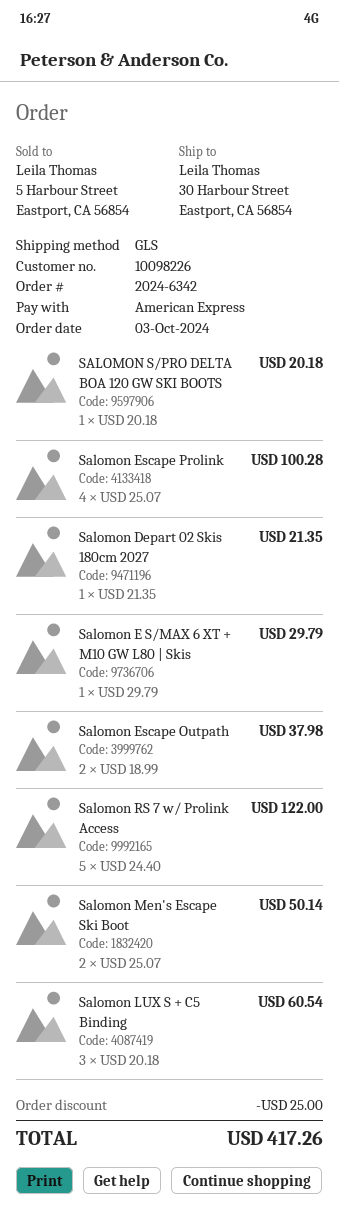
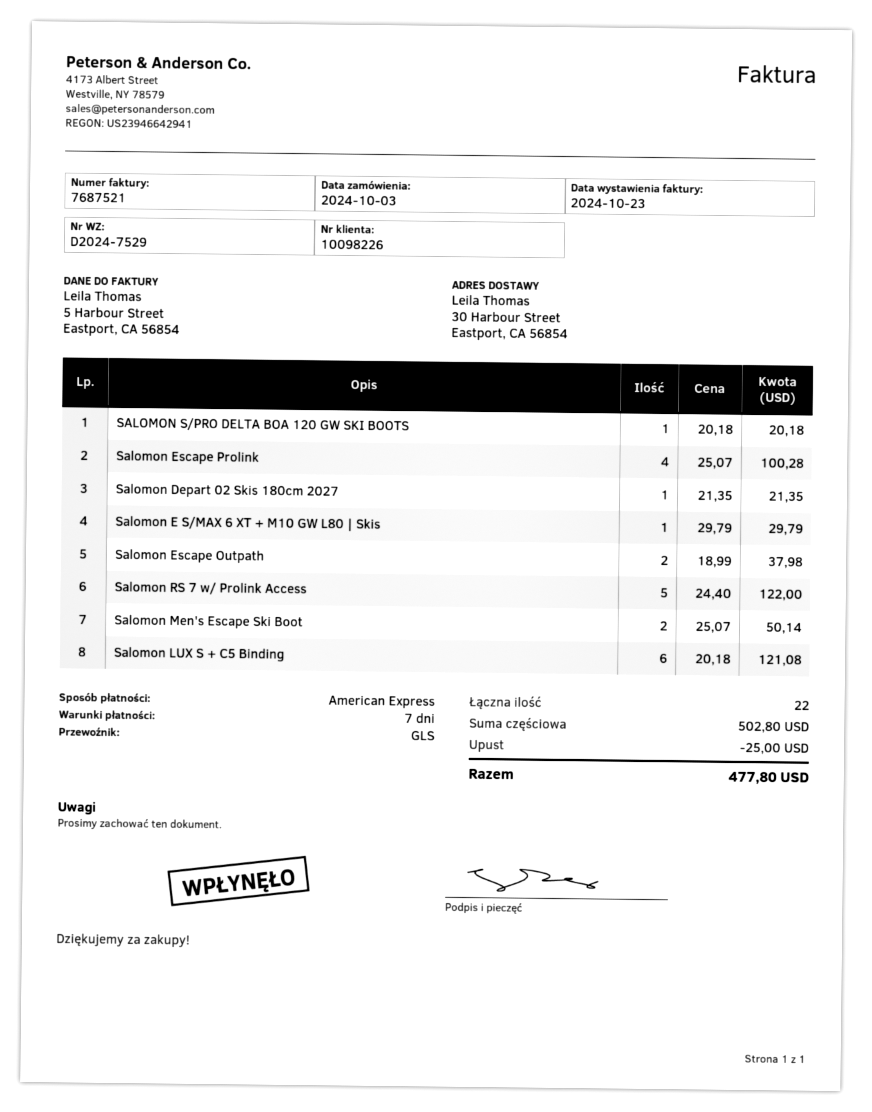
Salomon LUX S + C5 Binding: 3 x 20.18 = 60.54 -> 6 x 20.18 = 121.08
total: 417.26 -> 477.80

